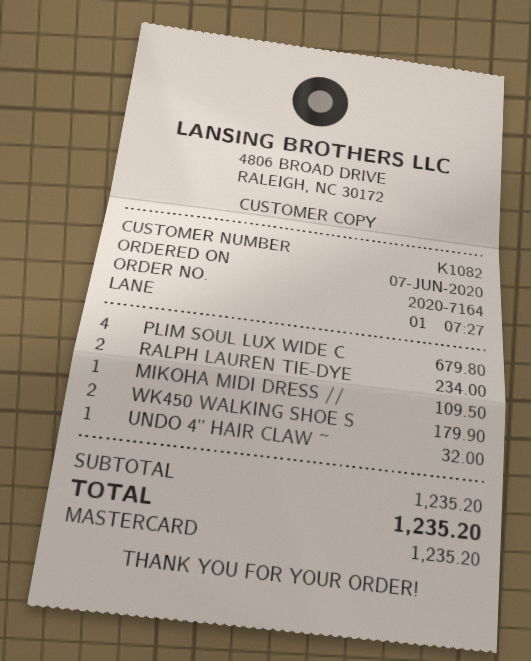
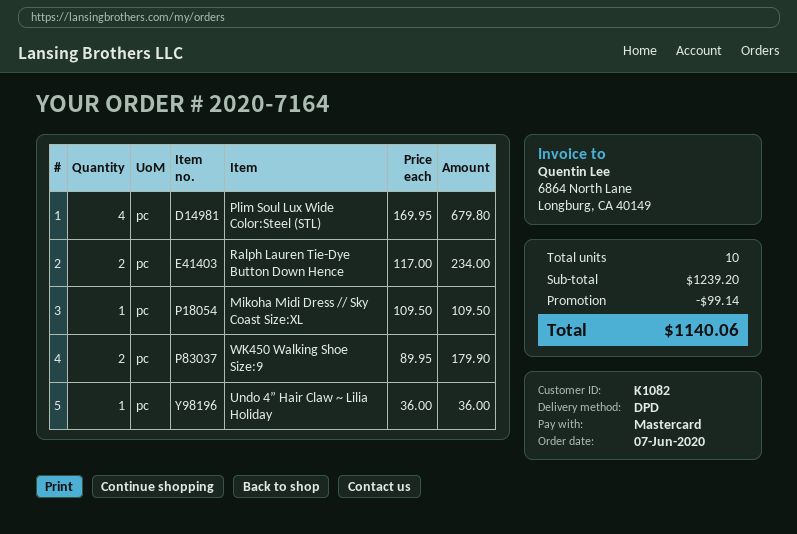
UNDO 4” HAIR CLAW ~: 1 for 32.00 -> 1 for 36.00
subtotal: 1235.20 -> 1239.20
discount: none -> 99.14
total: 1235.20 -> 1140.06

